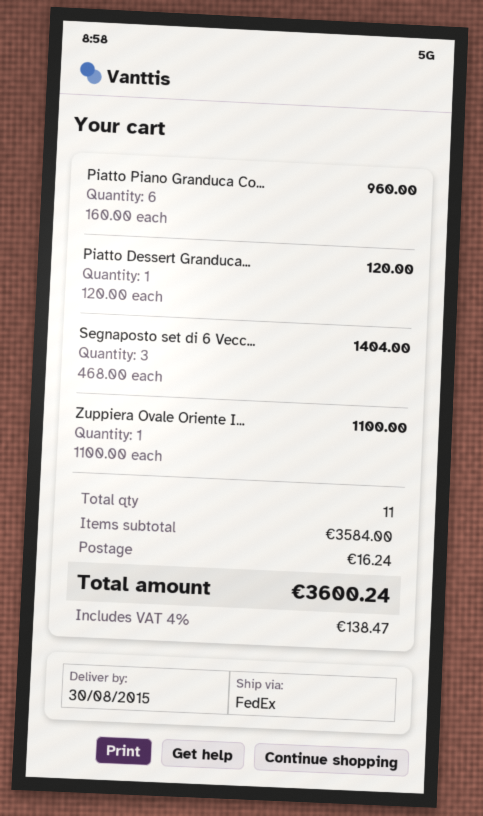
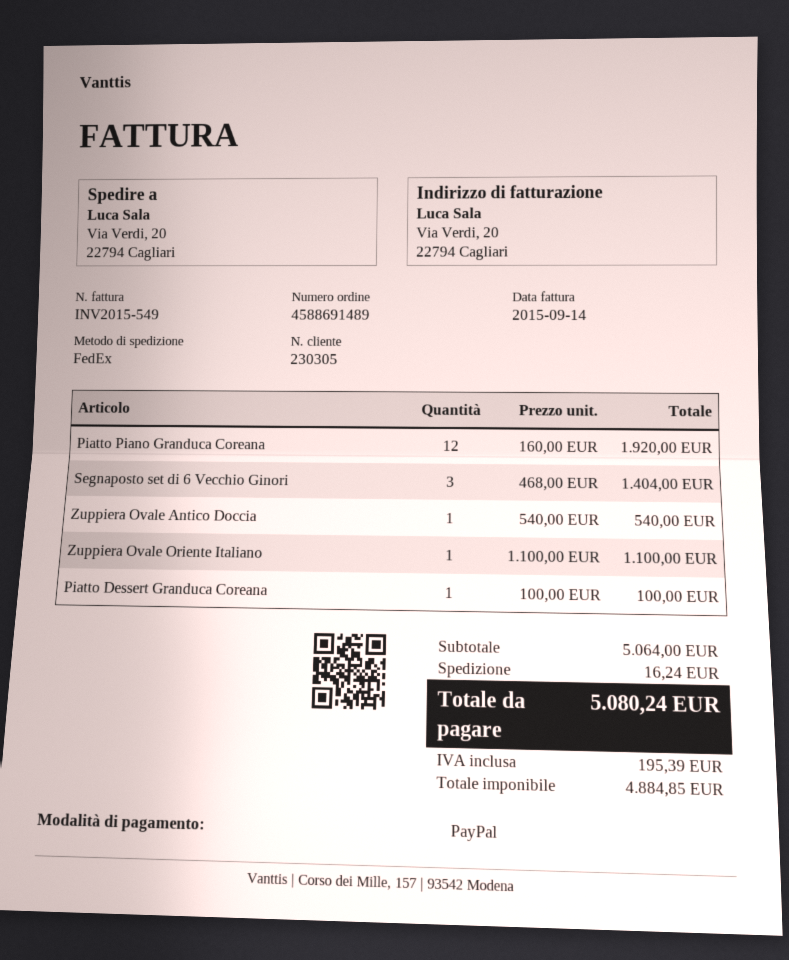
Piatto Piano Granduca Co...: 6 x 160.00 = 960.00 -> 12 x 160.00 = 1920.00
Piatto Dessert Granduca...: 1 x 120.00 = 120.00 -> 1 x 100.00 = 100.00
Zuppiera Ovale Antico Doccia: none -> 1 x 540.00 = 540.00
subtotal: 3584.00 -> 5064.00
tax: 138.47 -> 195.39
total: 3600.24 -> 5080.24

